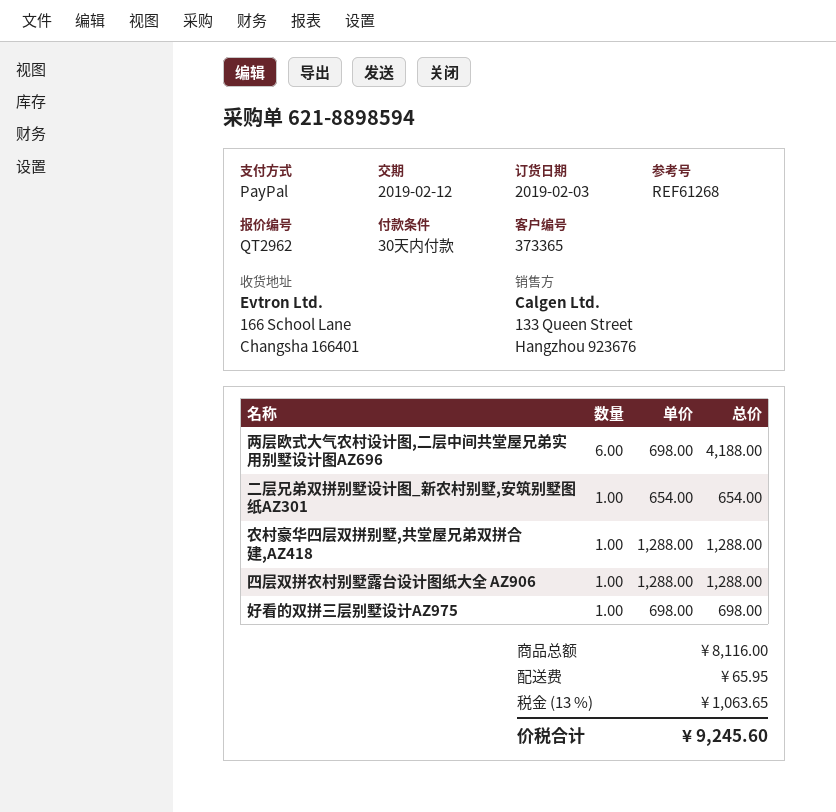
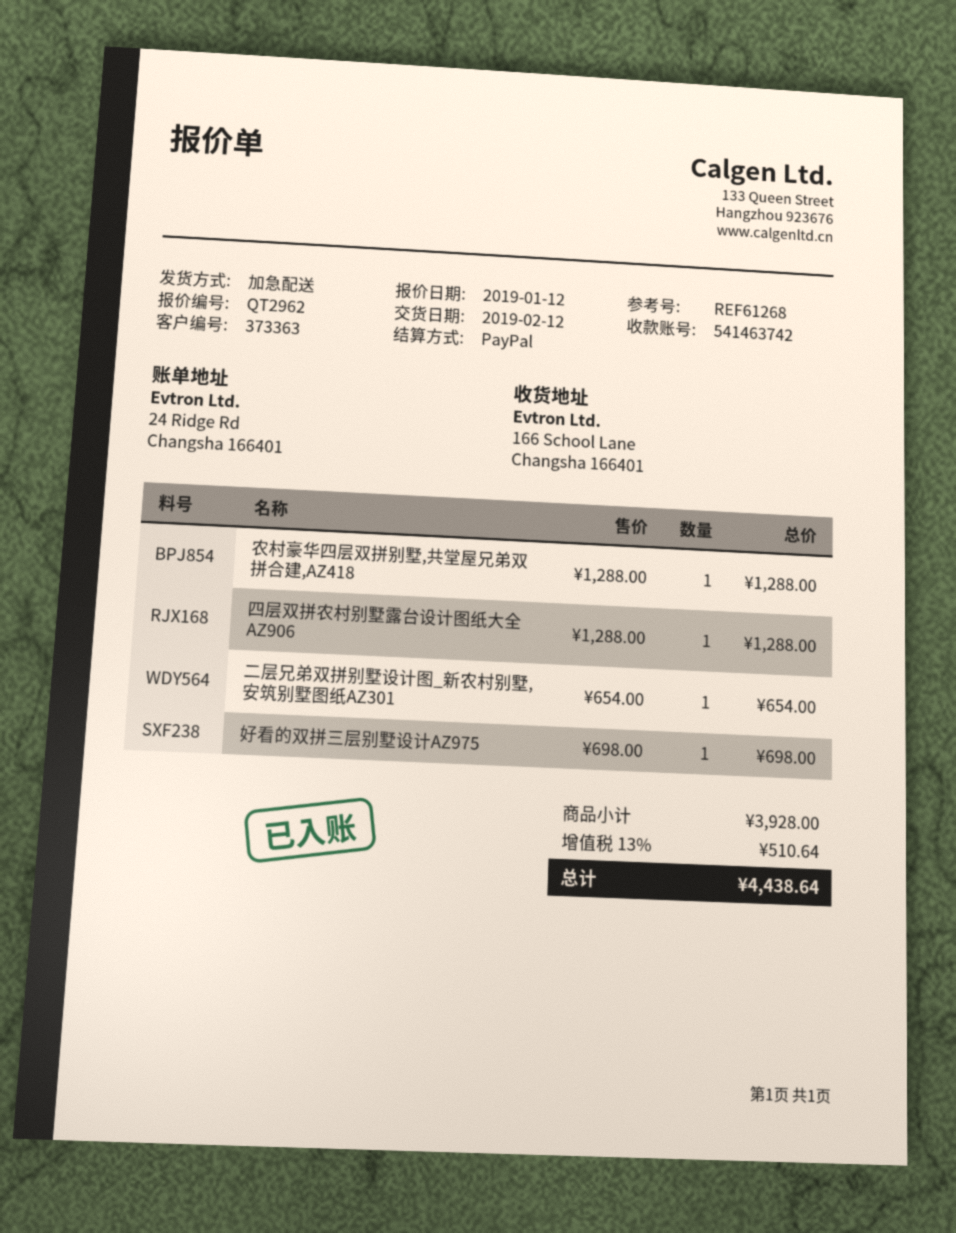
customer number: 373365 -> 373363
两层欧式大气农村设计图,二层中间共堂屋兄弟实用别墅设计图AZ696: 6 x 698.00 = 4188.00 -> none
subtotal: 8116.00 -> 3928.00
shipping: 65.95 -> none
tax: 13% = 1063.65 -> 13% = 510.64
total: 9245.60 -> 4438.64

